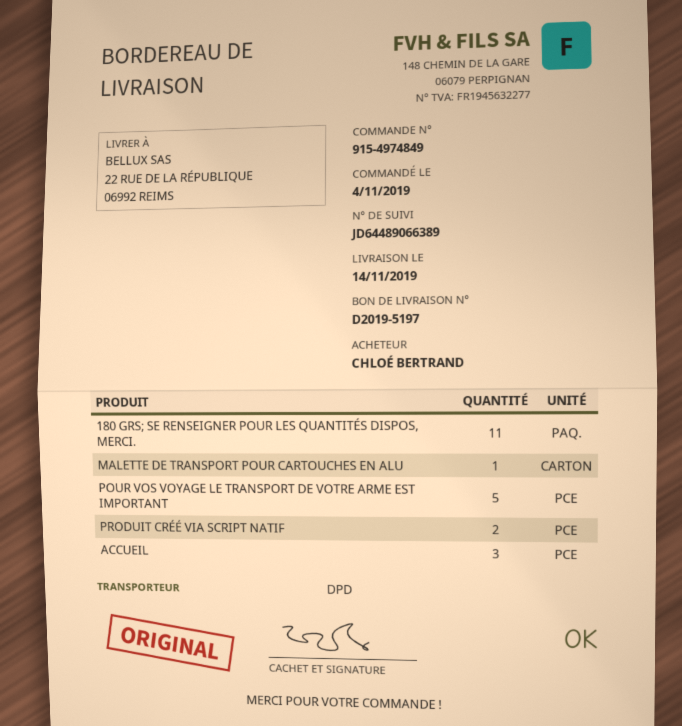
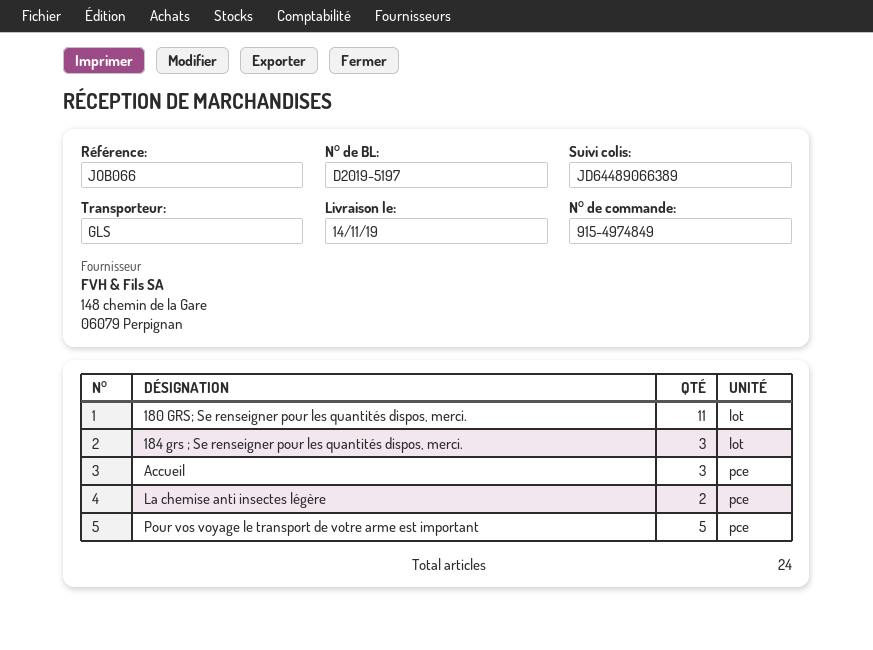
shipping method: DPD -> GLS
MALETTE DE TRANSPORT POUR CARTOUCHES EN ALU: 1 -> none
PRODUIT CRÉÉ VIA SCRIPT NATIF: 2 -> none
184 grs ; Se renseigner pour les quantités dispos, merci.: none -> 3
La chemise anti insectes légère: none -> 2

